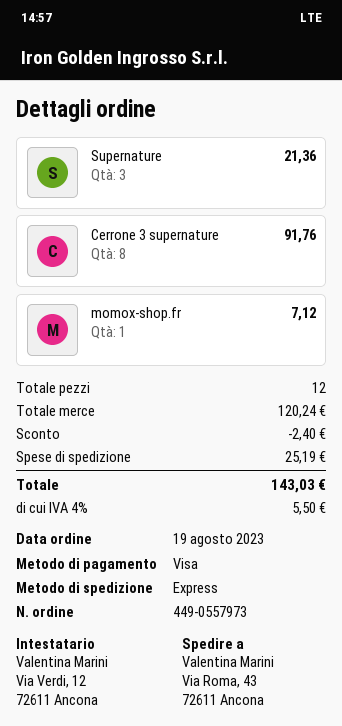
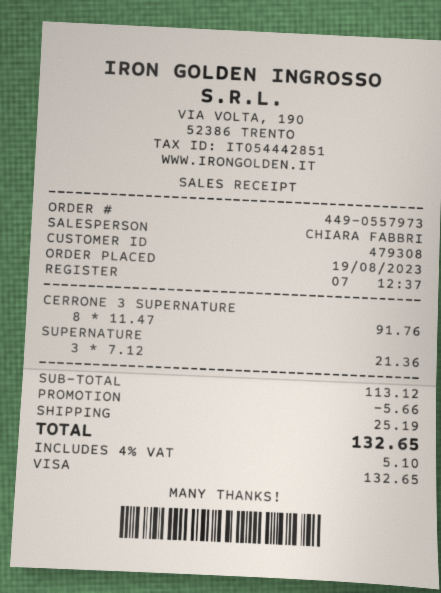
momox-shop.fr: 1 for 7.12 -> none
subtotal: 120.24 -> 113.12
discount: 2.40 -> 5.66
tax: 4% = 5.50 -> 4% = 5.10
total: 143.03 -> 132.65

